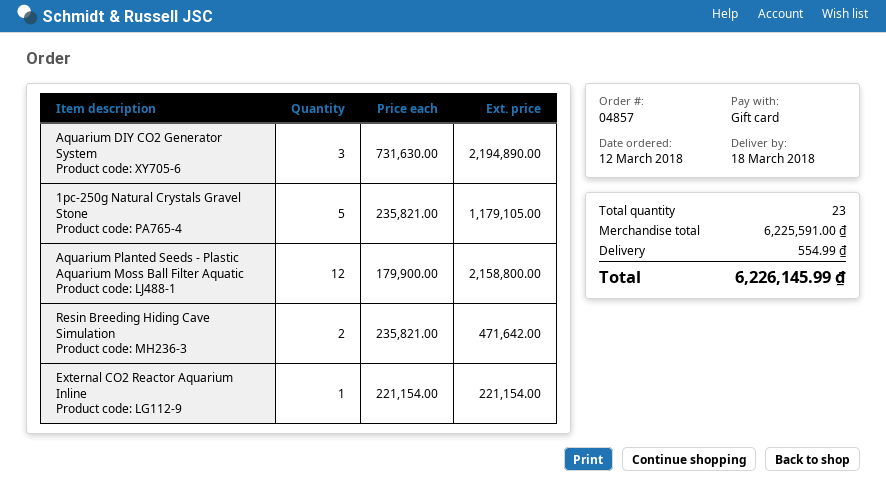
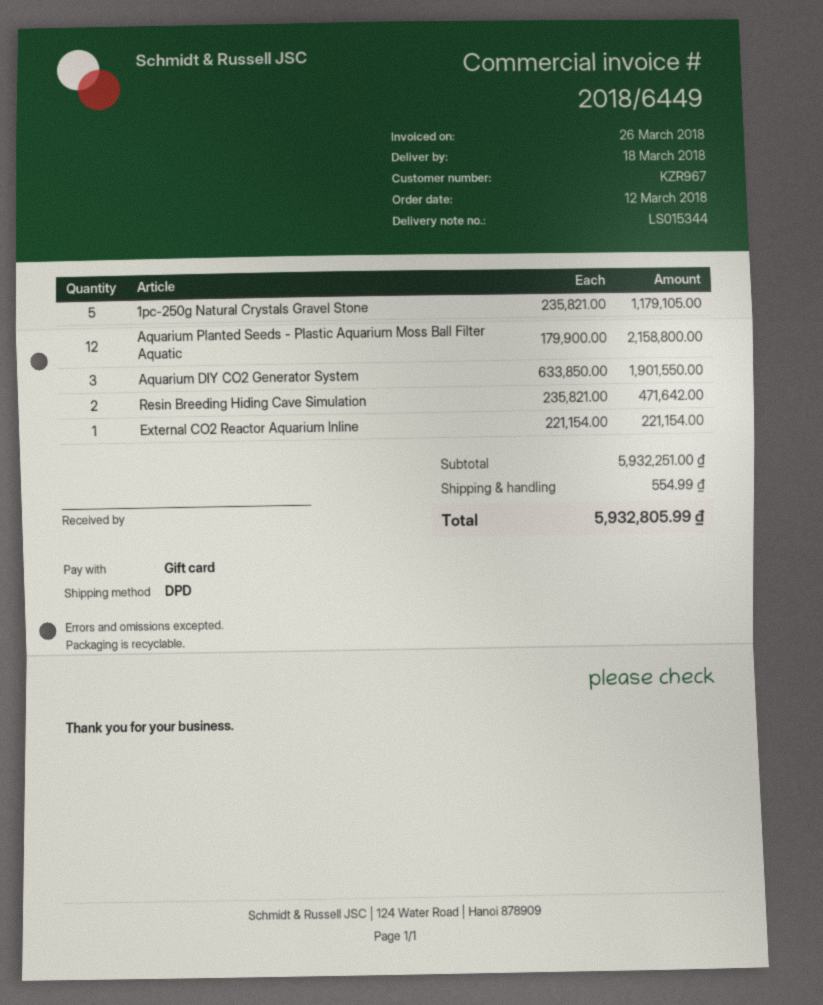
Aquarium DIY CO2 Generator System: 3 x 731630.00 = 2194890.00 -> 3 x 633850.00 = 1901550.00
subtotal: 6225591.00 -> 5932251.00
total: 6226145.99 -> 5932805.99

